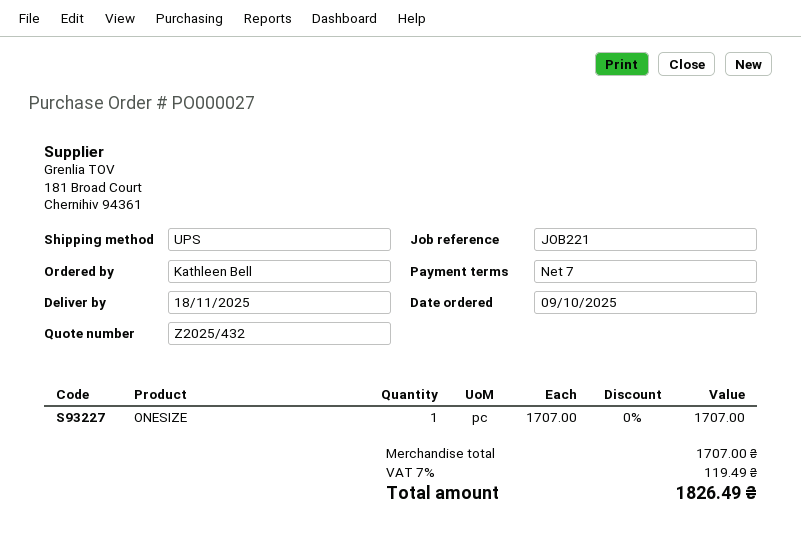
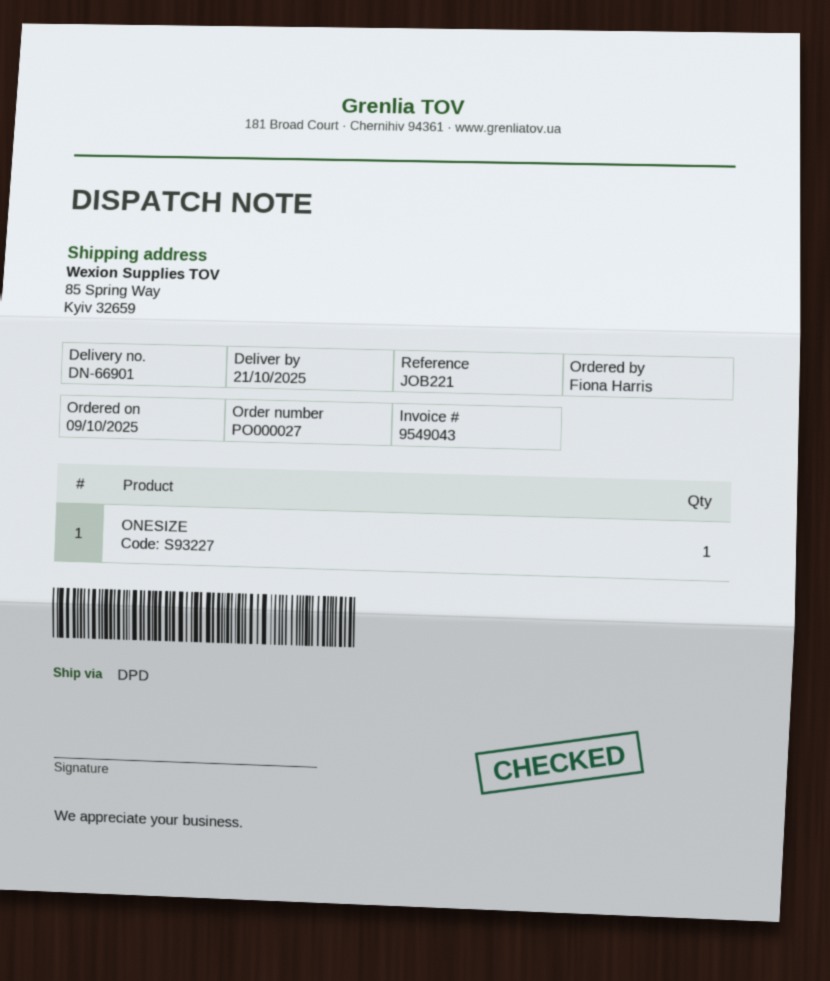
delivery date: 2025-11-18 -> 2025-10-21
ordered by: Kathleen Bell -> Fiona Harris
shipping method: UPS -> DPD

